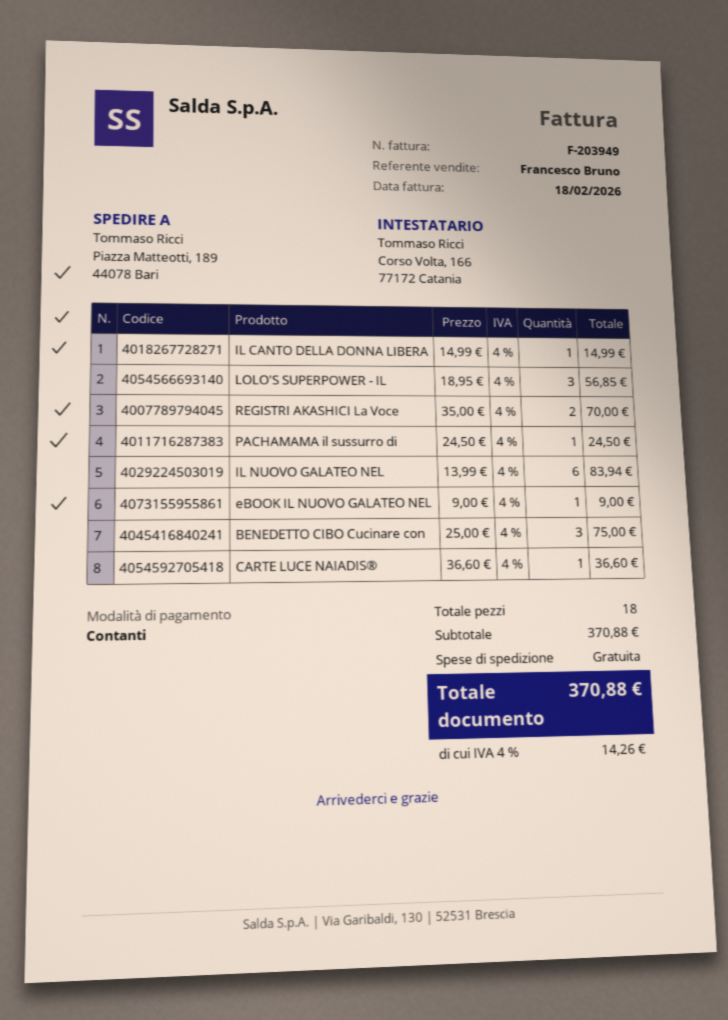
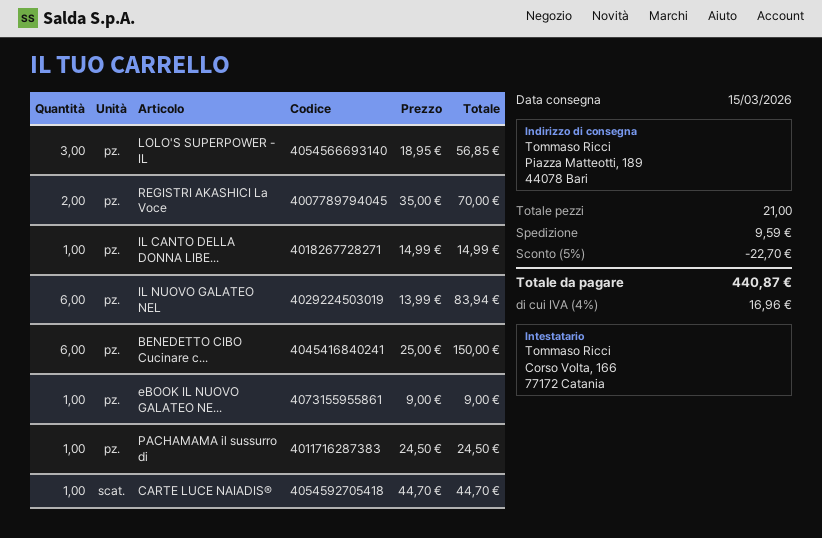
BENEDETTO CIBO Cucinare con: 3 x 25.00 = 75.00 -> 6 x 25.00 = 150.00
CARTE LUCE NAIADIS®: 1 x 36.60 = 36.60 -> 1 x 44.70 = 44.70
total quantity: 18 -> 21
discount: none -> 5% = 22.70
shipping: 0.00 -> 9.59
tax: 4% = 14.26 -> 4% = 16.96
total: 370.88 -> 440.87

